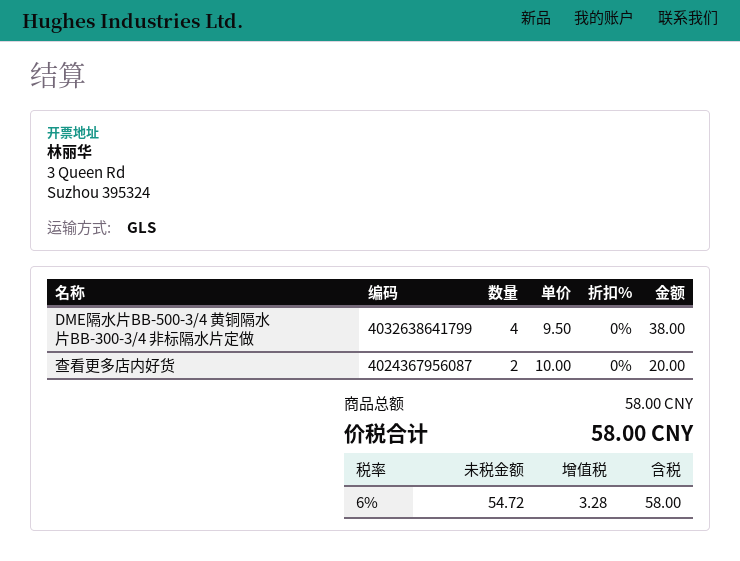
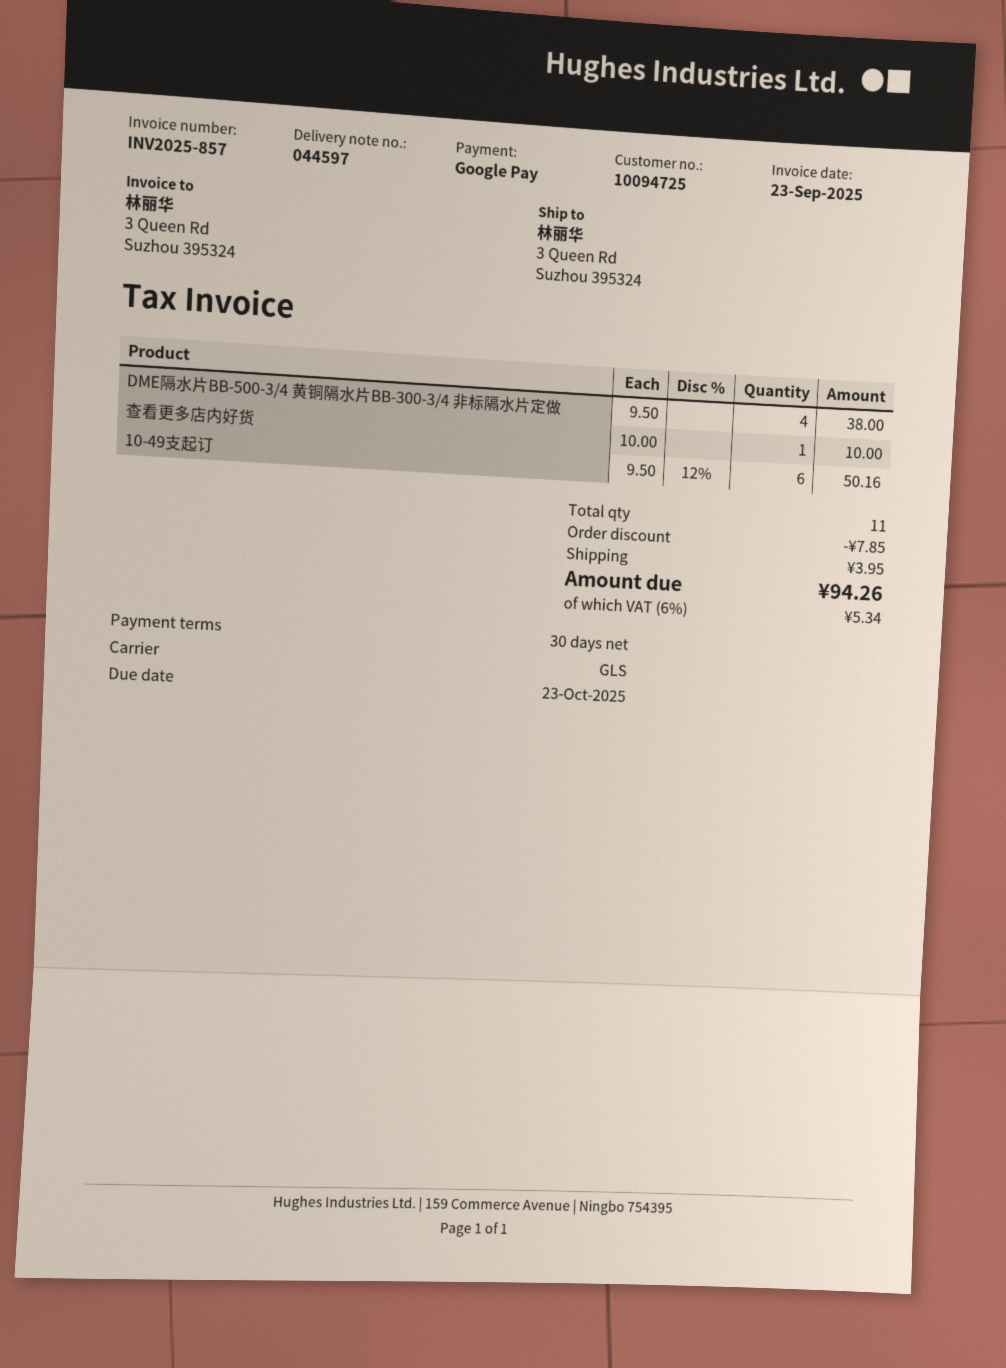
查看更多店内好货: 2 x 10.00 = 20.00 -> 1 x 10.00 = 10.00
10-49支起订: none -> 6 x 9.50 - 12% = 50.16
discount: none -> 7.85
shipping: none -> 3.95
tax: 6% = 3.28 -> 6% = 5.34
total: 58.00 -> 94.26

